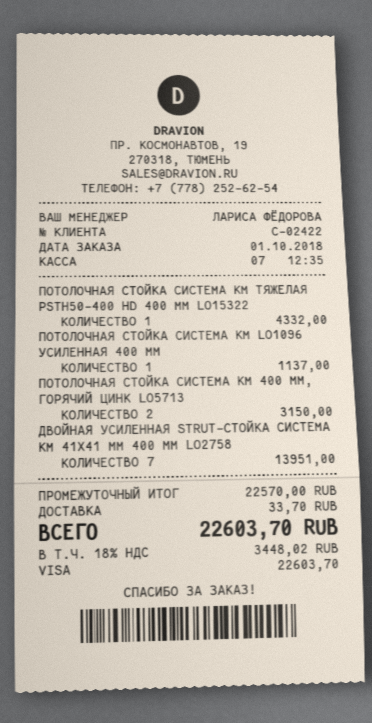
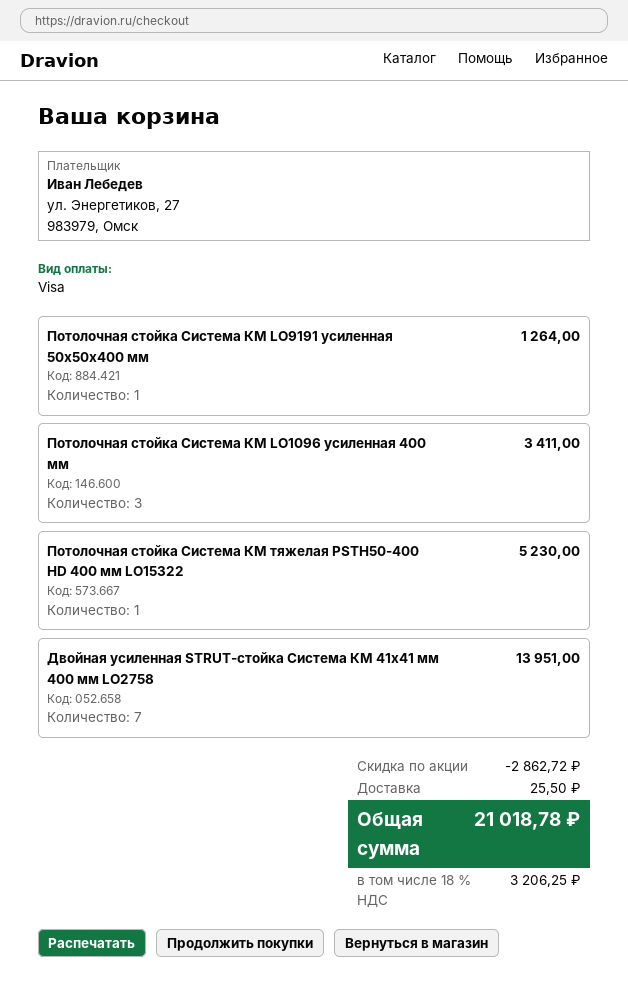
ПОТОЛОЧНАЯ СТОЙКА СИСТЕМА КМ ТЯЖЕЛАЯ PSTH50-400 HD 400 ММ LO15322: 1 for 4332.00 -> 1 for 5230.00
ПОТОЛОЧНАЯ СТОЙКА СИСТЕМА КМ LO1096 УСИЛЕННАЯ 400 ММ: 1 for 1137.00 -> 3 for 3411.00
ПОТОЛОЧНАЯ СТОЙКА СИСТЕМА КМ 400 ММ, ГОРЯЧИЙ ЦИНК LO5713: 2 for 3150.00 -> none
Потолочная стойка Система КМ LO9191 усиленная 50х50х400 мм: none -> 1 for 1264.00
discount: none -> 2862.72
shipping: 33.70 -> 25.50
tax: 18% = 3448.02 -> 18% = 3206.25
total: 22603.70 -> 21018.78

